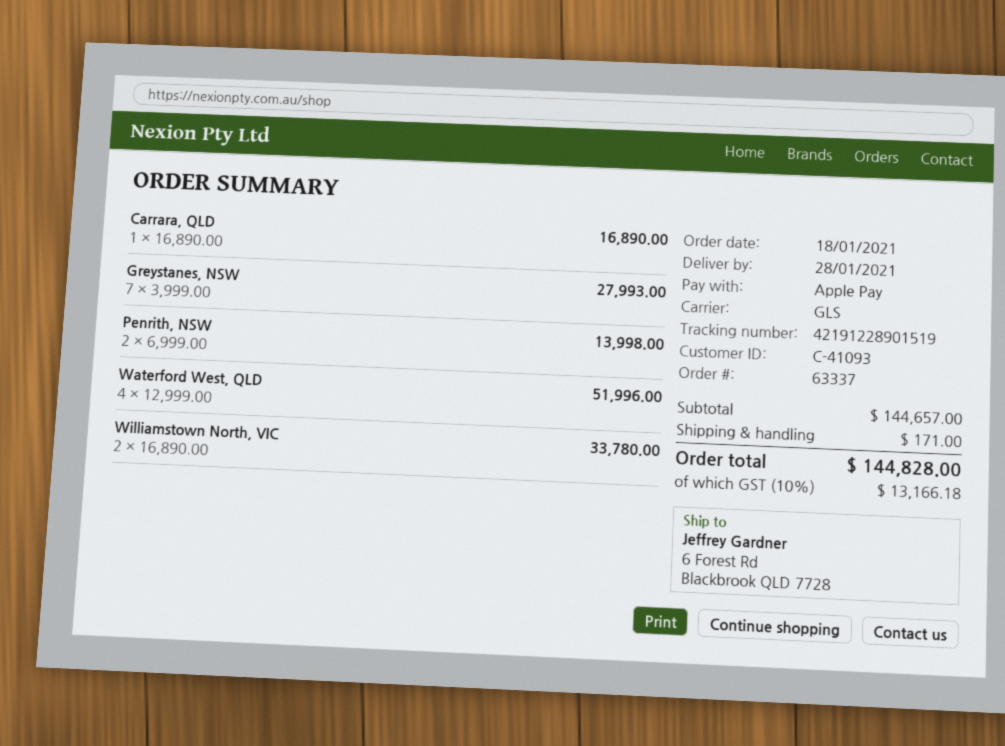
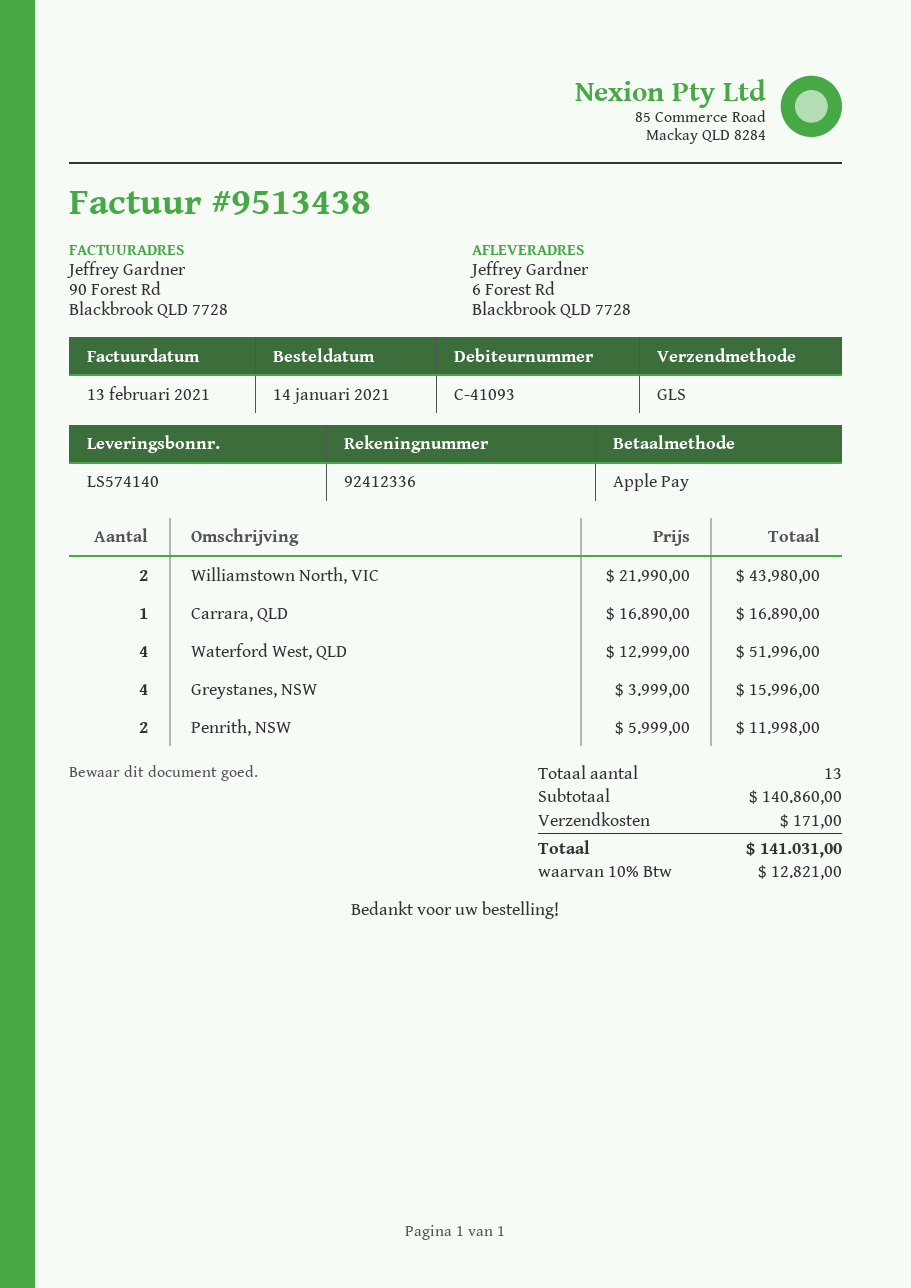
order date: 2021-01-18 -> 2021-01-14
Greystanes, NSW: 7 x 3999.00 = 27993.00 -> 4 x 3999.00 = 15996.00
Penrith, NSW: 2 x 6999.00 = 13998.00 -> 2 x 5999.00 = 11998.00
Williamstown North, VIC: 2 x 16890.00 = 33780.00 -> 2 x 21990.00 = 43980.00
subtotal: 144657.00 -> 140860.00
tax: 10% = 13166.18 -> 10% = 12821.00
total: 144828.00 -> 141031.00

